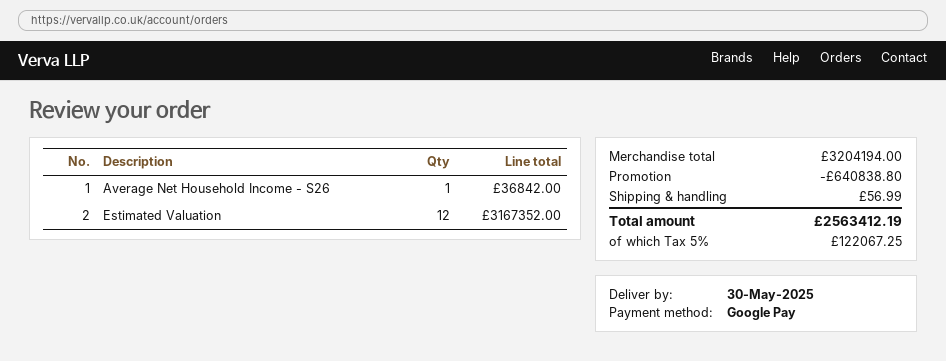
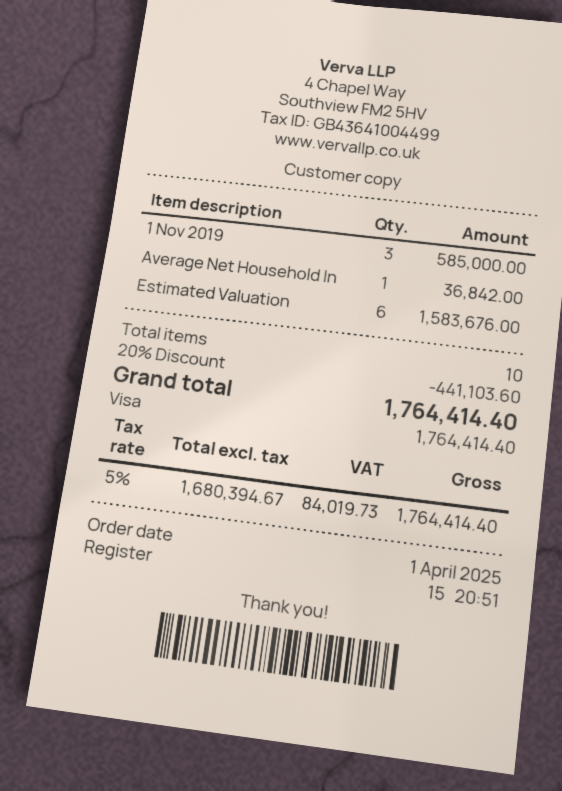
payment method: Google Pay -> Visa
Estimated Valuation: 12 for 3167352.00 -> 6 for 1583676.00
1 Nov 2019: none -> 3 for 585000.00
discount: 640838.80 -> 441103.60
shipping: 56.99 -> none
tax: 5% = 122067.25 -> 5% = 84019.73
total: 2563412.19 -> 1764414.40

